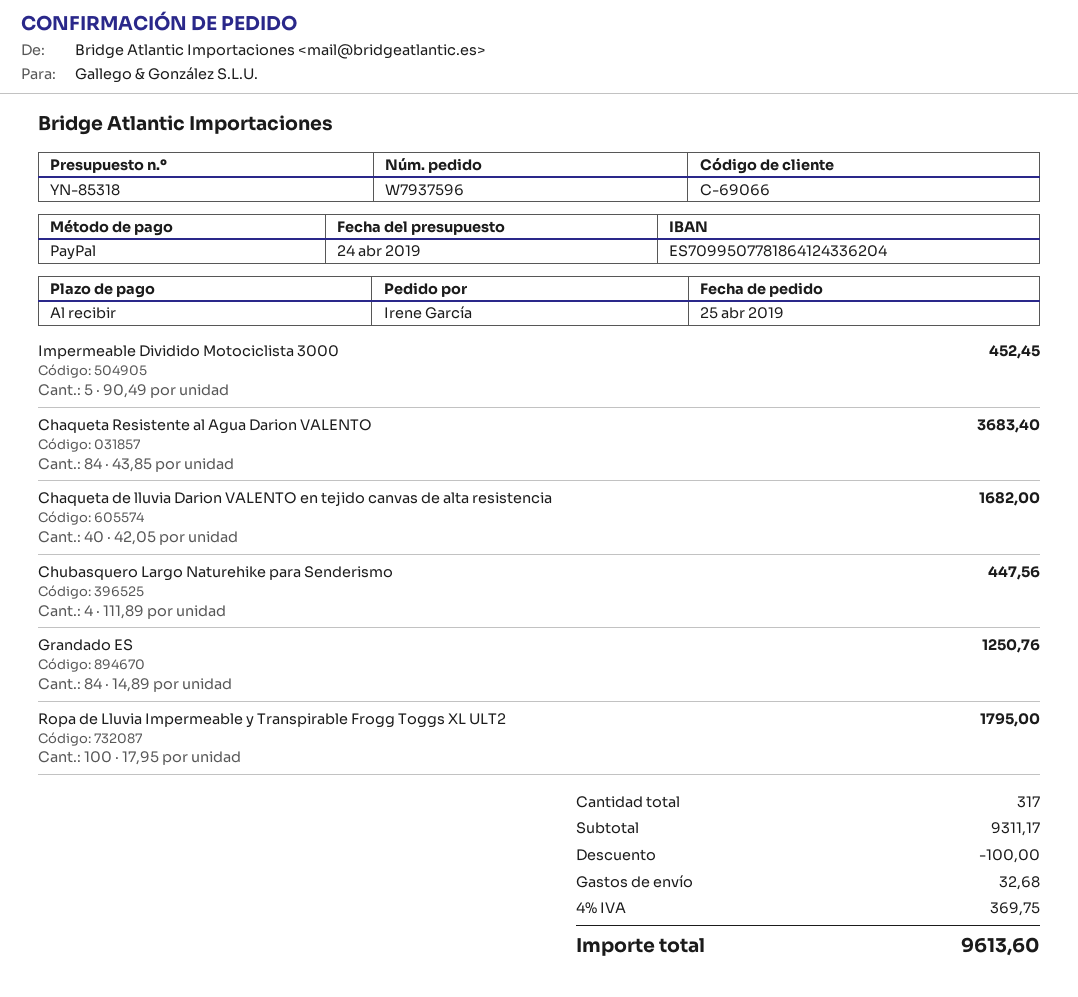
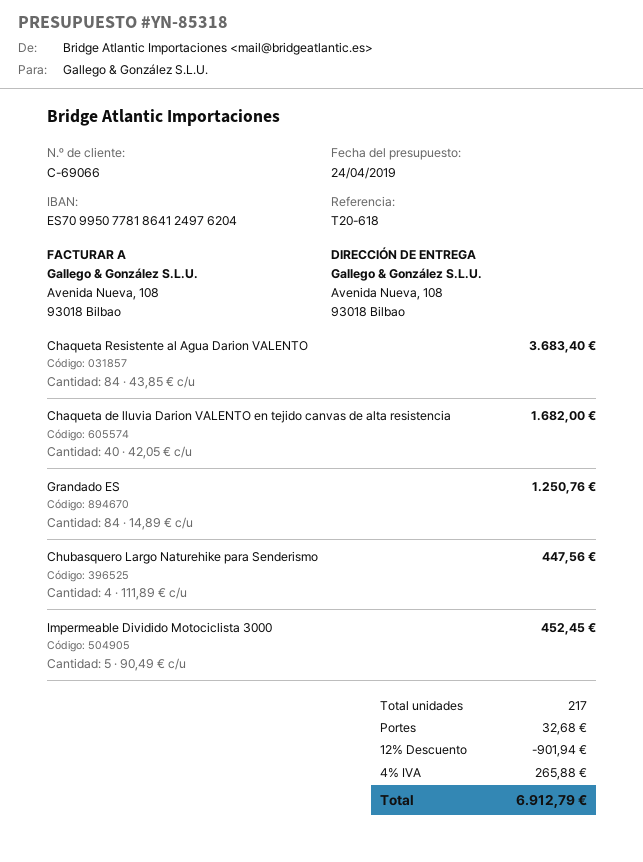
bank account: ES7099507781864124336204 -> ES7099507781864124976204
Ropa de Lluvia Impermeable y Transpirable Frogg Toggs XL ULT2: 100 x 17.95 = 1795.00 -> none
total quantity: 317 -> 217
discount: 100.00 -> 901.94
tax: 4% = 369.75 -> 4% = 265.88
total: 9613.60 -> 6912.79

